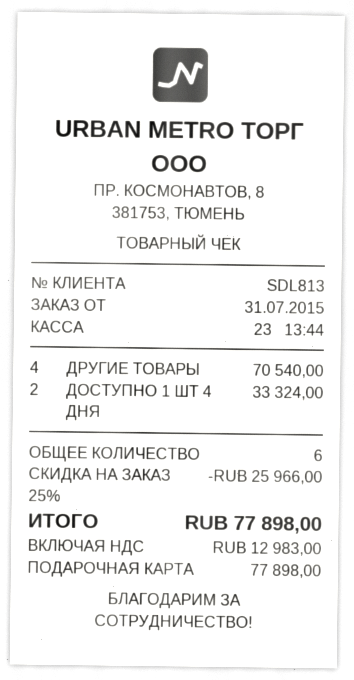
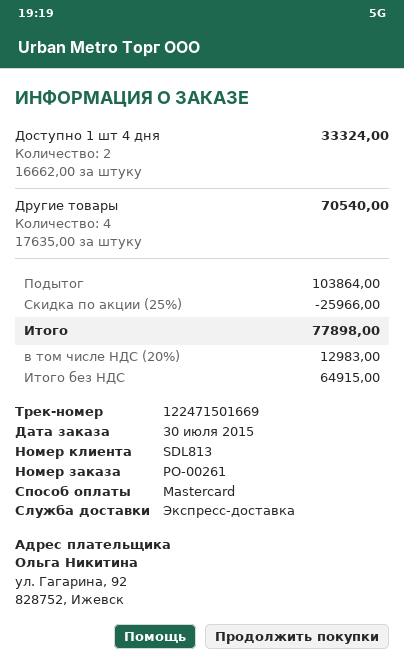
order date: 2015-07-31 -> 2015-07-30
payment method: gift card -> Mastercard

